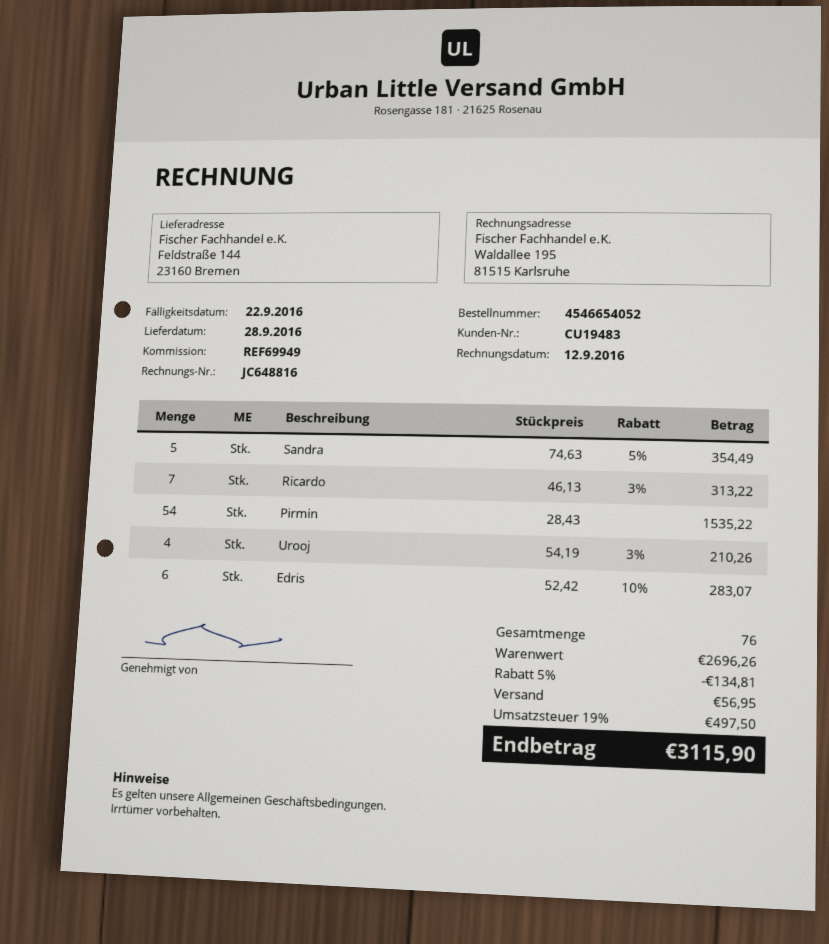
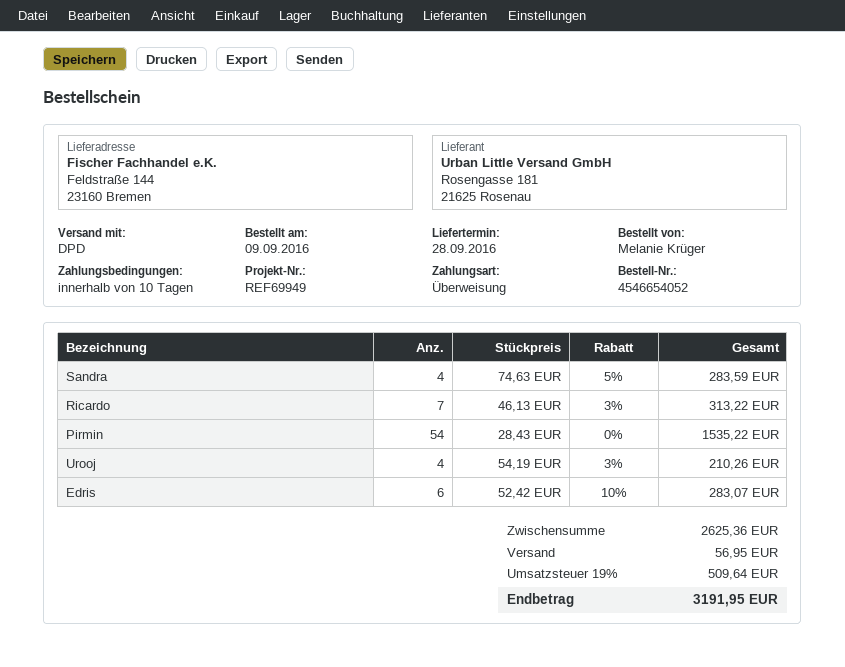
Sandra: 5 x 74.63 - 5% = 354.49 -> 4 x 74.63 - 5% = 283.59
subtotal: 2696.26 -> 2625.36
discount: 5% = 134.81 -> none
tax: 19% = 497.50 -> 19% = 509.64
total: 3115.90 -> 3191.95

